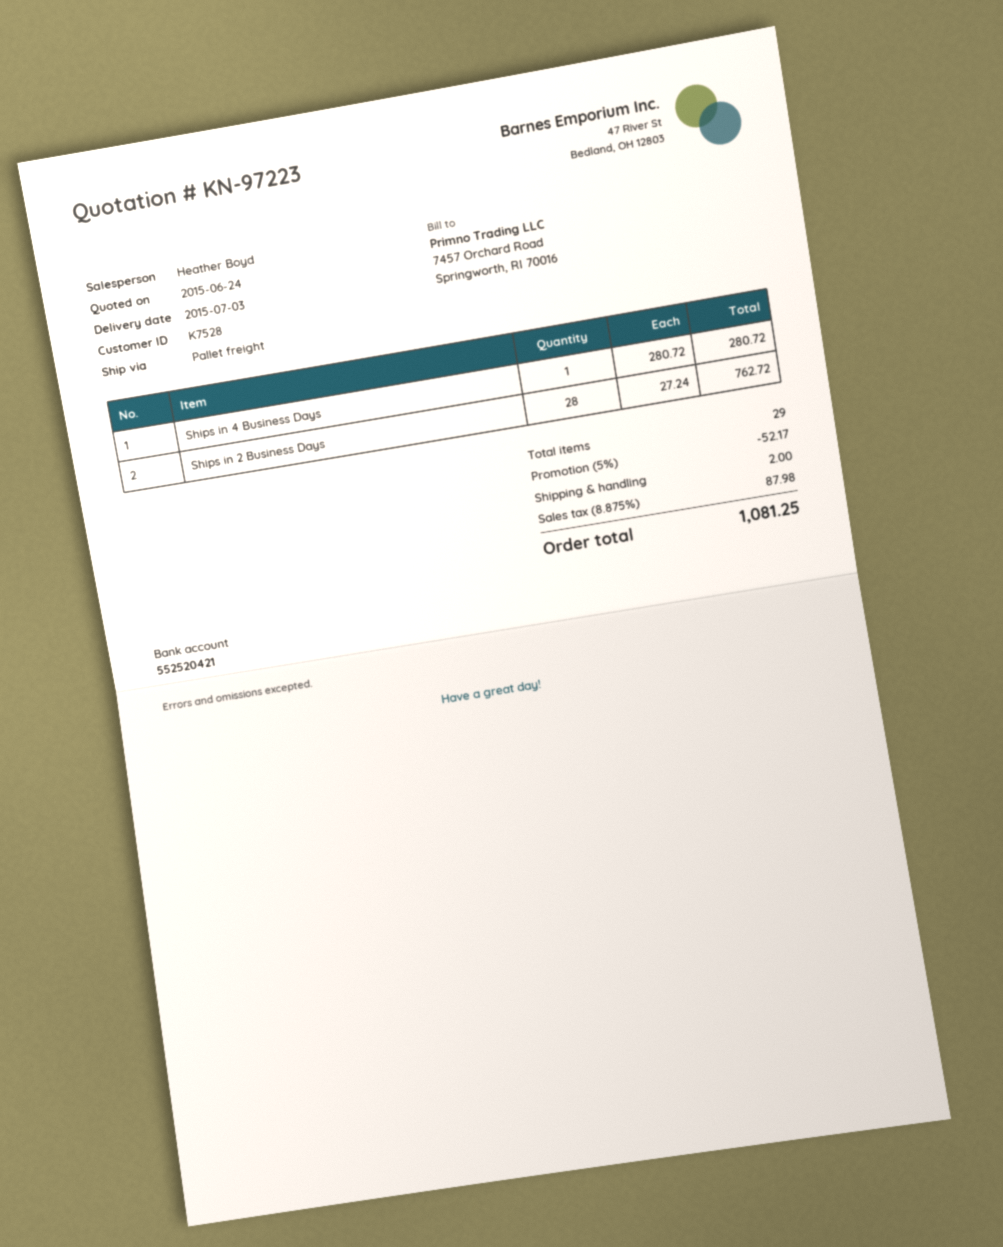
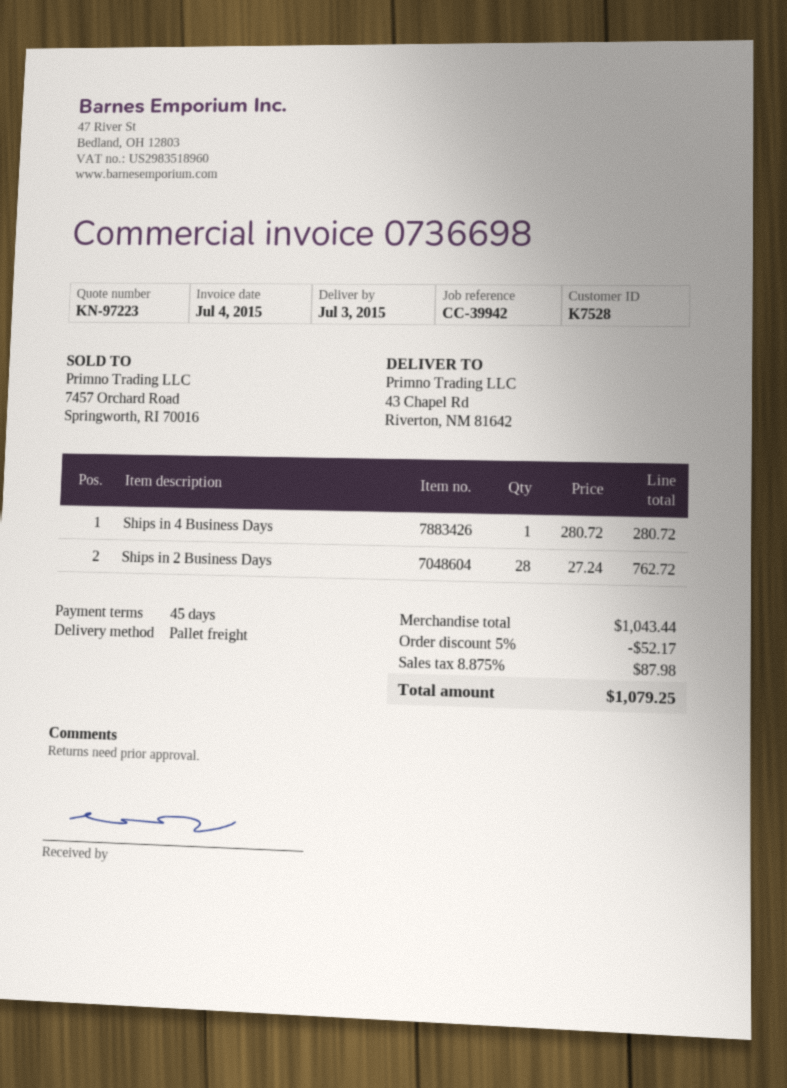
shipping: 2.00 -> none
total: 1081.25 -> 1079.25

